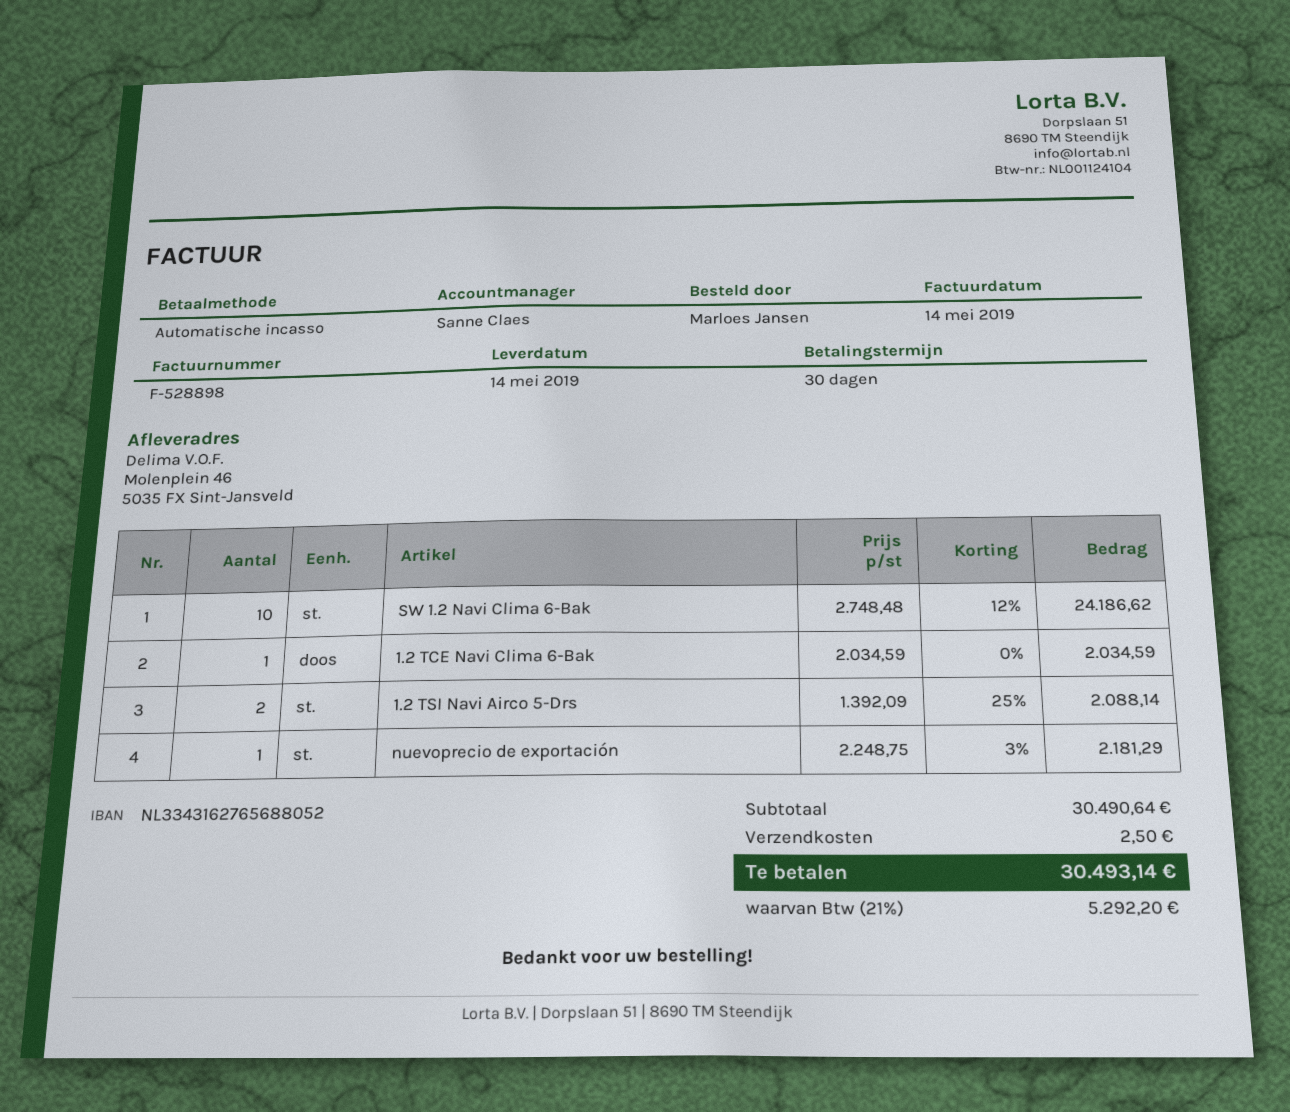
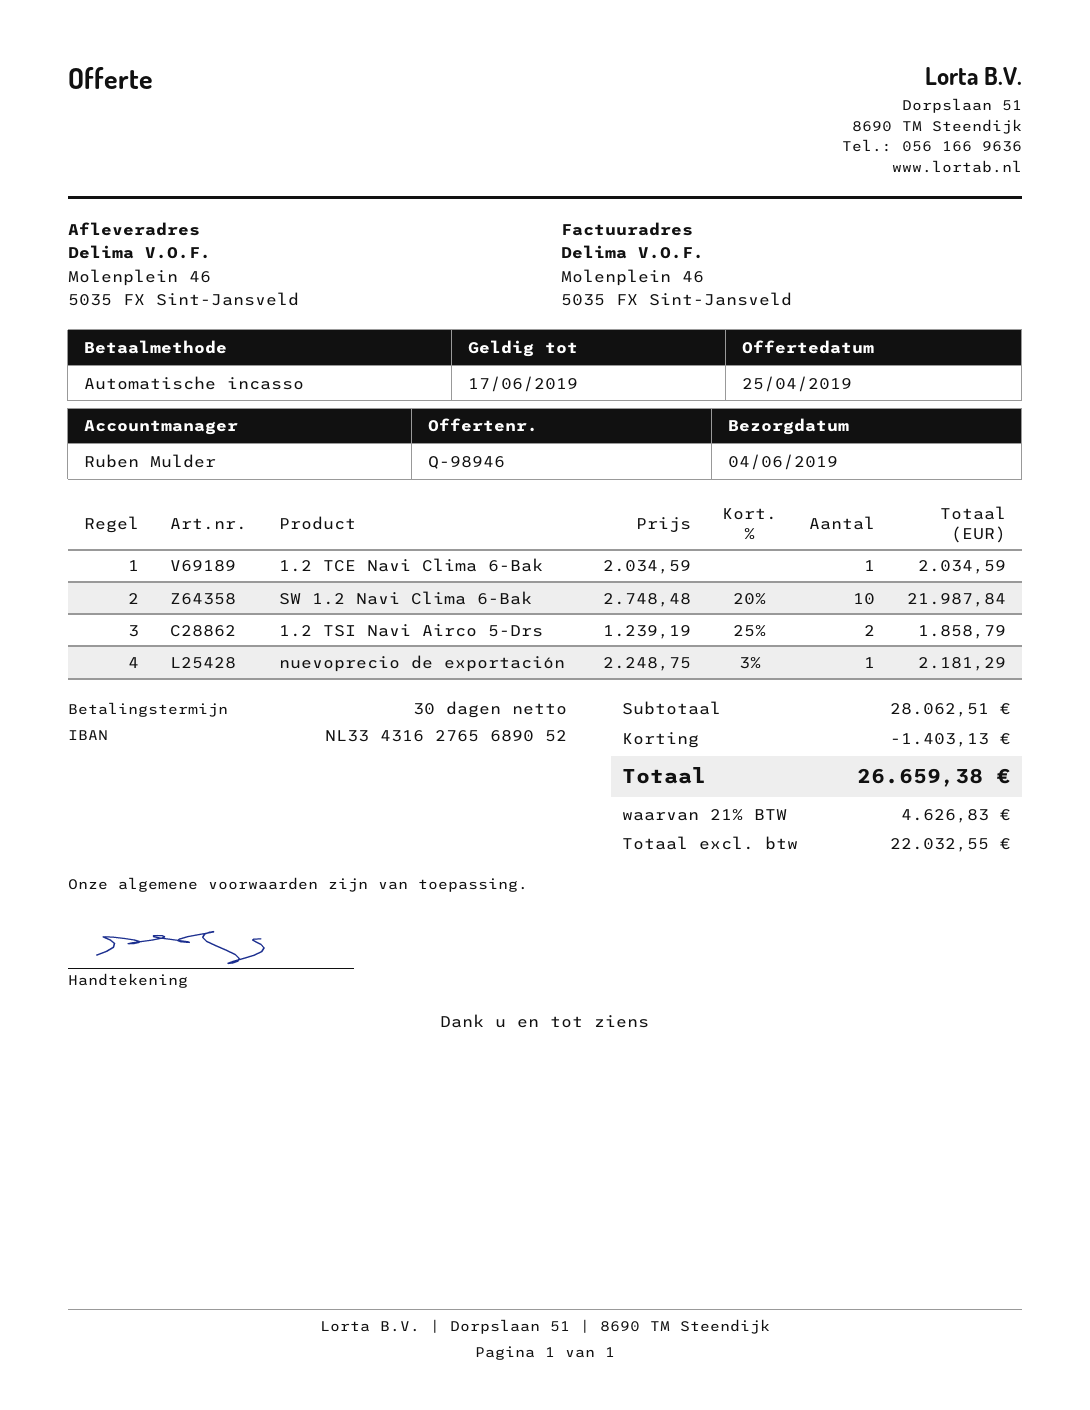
delivery date: 2019-05-14 -> 2019-06-04
sales rep: Sanne Claes -> Ruben Mulder
bank account: NL3343162765688052 -> NL3343162765689052
SW 1.2 Navi Clima 6-Bak: 10 x 2748.48 - 12% = 24186.62 -> 10 x 2748.48 - 20% = 21987.84
1.2 TSI Navi Airco 5-Drs: 2 x 1392.09 - 25% = 2088.14 -> 2 x 1239.19 - 25% = 1858.79
subtotal: 30490.64 -> 28062.51
discount: none -> 1403.13
shipping: 2.50 -> none
tax: 21% = 5292.20 -> 21% = 4626.83
total: 30493.14 -> 26659.38

